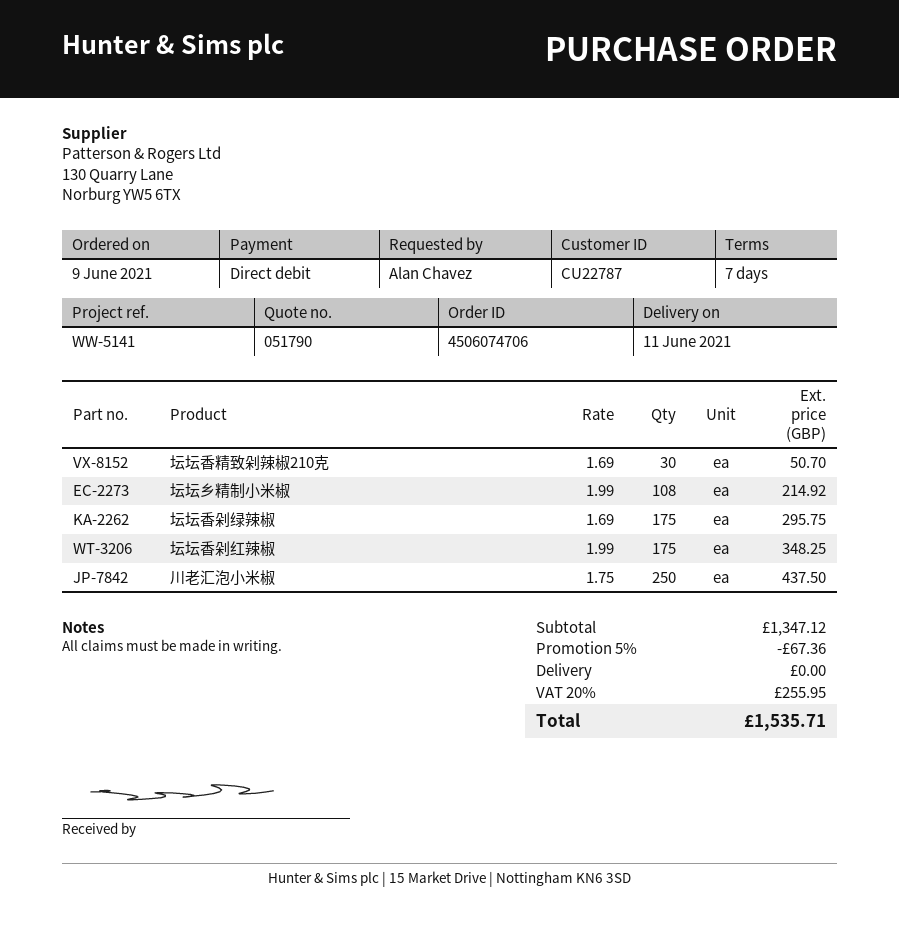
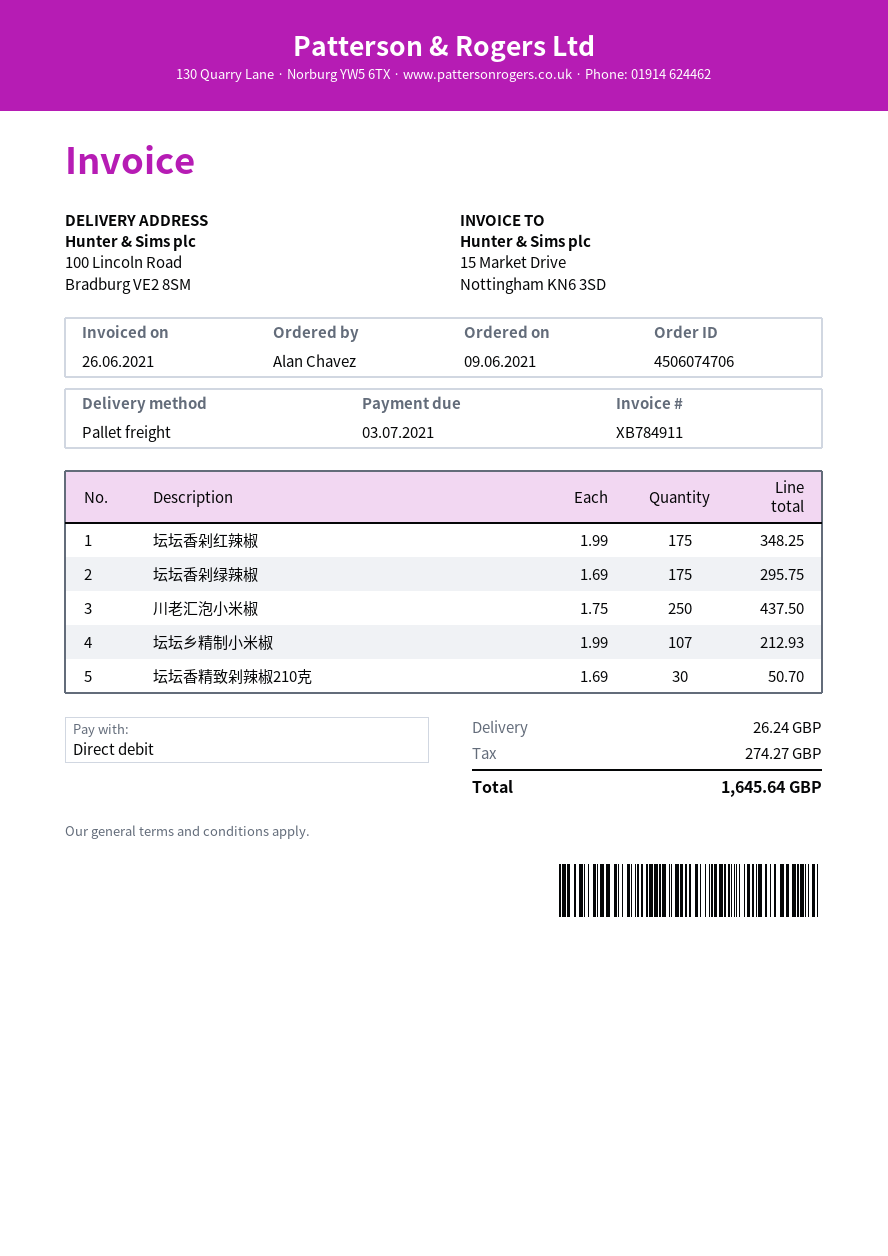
坛坛乡精制小米椒: 108 x 1.99 = 214.92 -> 107 x 1.99 = 212.93
discount: 5% = 67.36 -> none
shipping: 0.00 -> 26.24
tax: 255.95 -> 274.27
total: 1535.71 -> 1645.64

